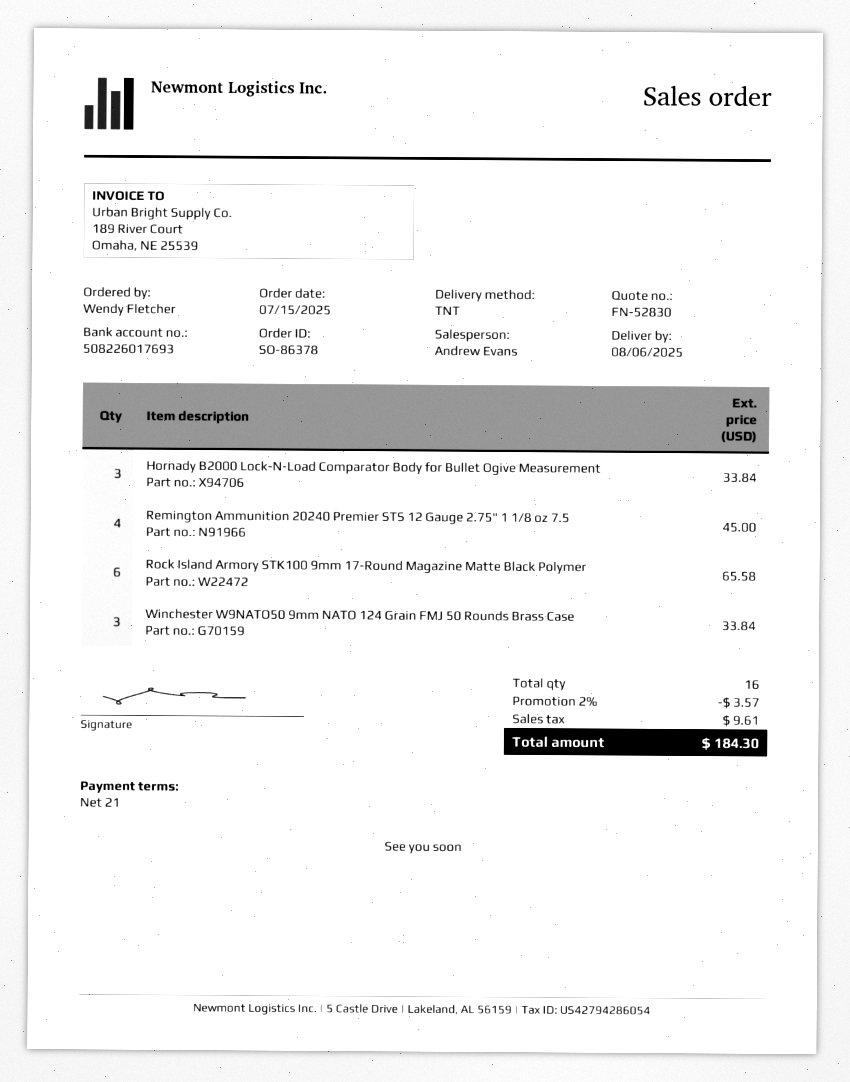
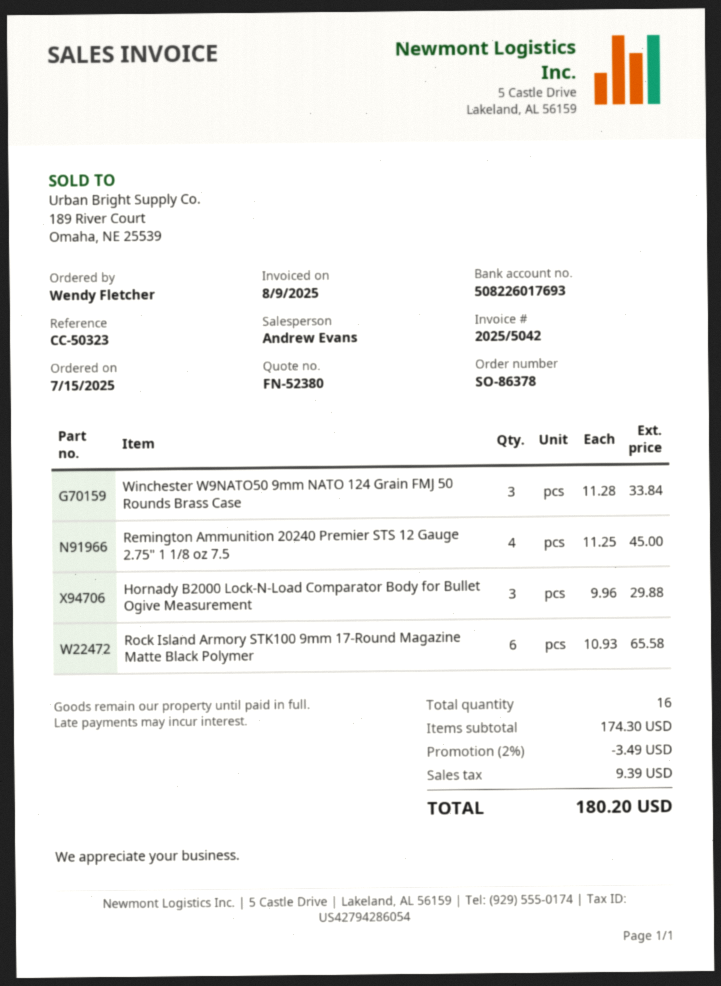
quote number: FN-52830 -> FN-52380
Hornady B2000 Lock-N-Load Comparator Body for Bullet Ogive Measurement: 3 for 33.84 -> 3 for 29.88
discount: 2% = 3.57 -> 2% = 3.49
tax: 9.61 -> 9.39
total: 184.30 -> 180.20

